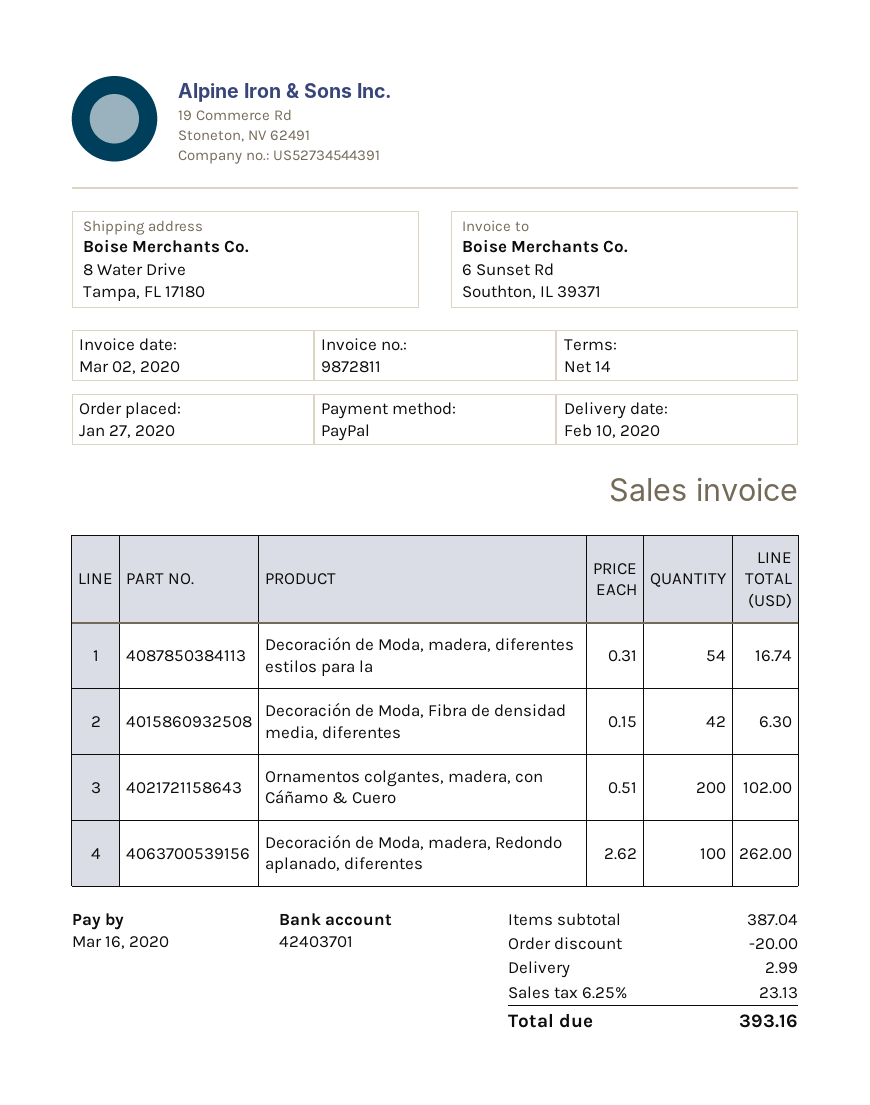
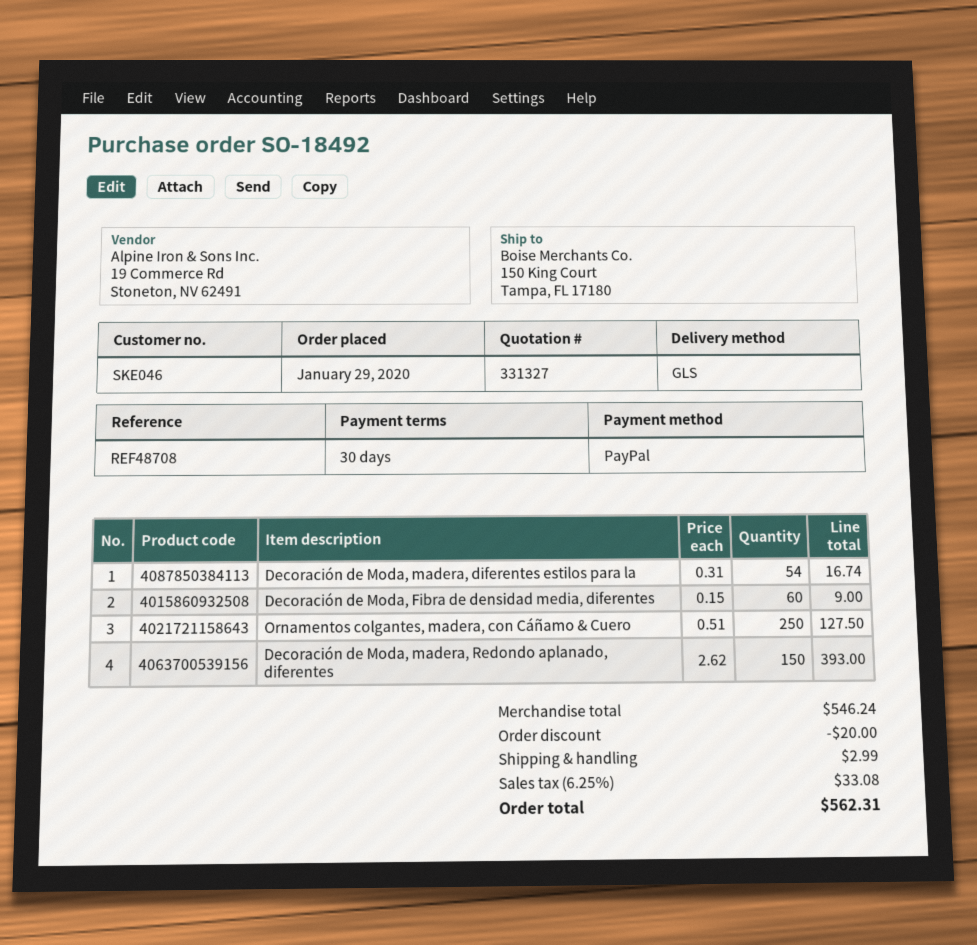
order date: 2020-01-27 -> 2020-01-29
payment terms: 14 days -> 30 days
ship to: 8 Water Drive, Tampa, FL 17180 -> 150 King Court, Tampa, FL 17180
Decoración de Moda, Fibra de densidad media, diferentes: 42 x 0.15 = 6.30 -> 60 x 0.15 = 9.00
Ornamentos colgantes, madera, con Cáñamo & Cuero: 200 x 0.51 = 102.00 -> 250 x 0.51 = 127.50
Decoración de Moda, madera, Redondo aplanado, diferentes: 100 x 2.62 = 262.00 -> 150 x 2.62 = 393.00
subtotal: 387.04 -> 546.24
tax: 6.25% = 23.13 -> 6.25% = 33.08
total: 393.16 -> 562.31

